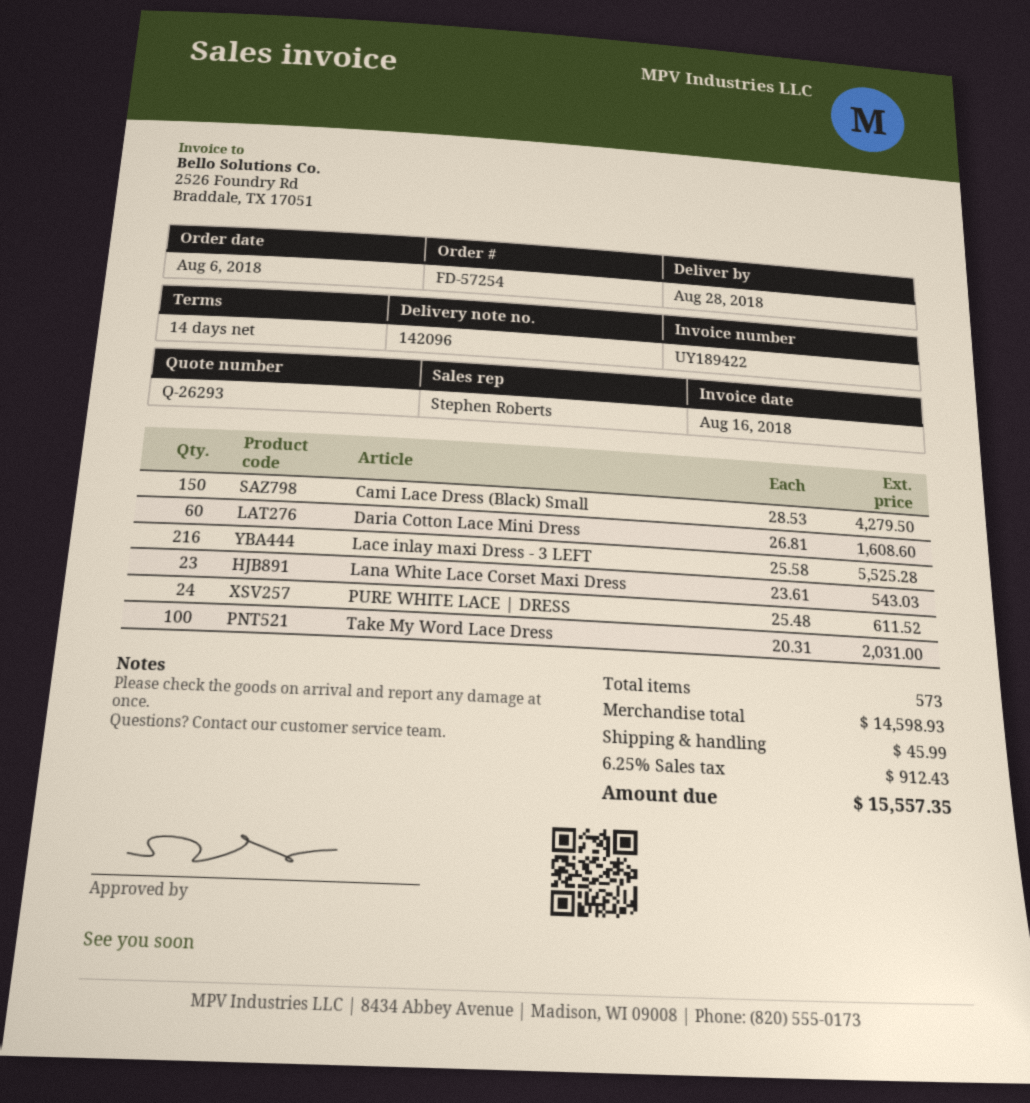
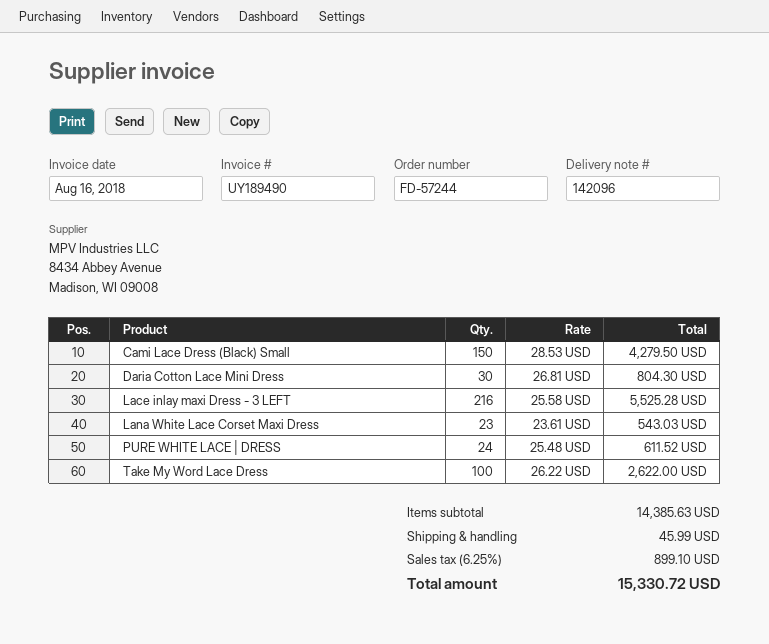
order number: FD-57254 -> FD-57244
invoice number: UY189422 -> UY189490
Daria Cotton Lace Mini Dress: 60 x 26.81 = 1608.60 -> 30 x 26.81 = 804.30
Take My Word Lace Dress: 100 x 20.31 = 2031.00 -> 100 x 26.22 = 2622.00
subtotal: 14598.93 -> 14385.63
tax: 6.25% = 912.43 -> 6.25% = 899.10
total: 15557.35 -> 15330.72

